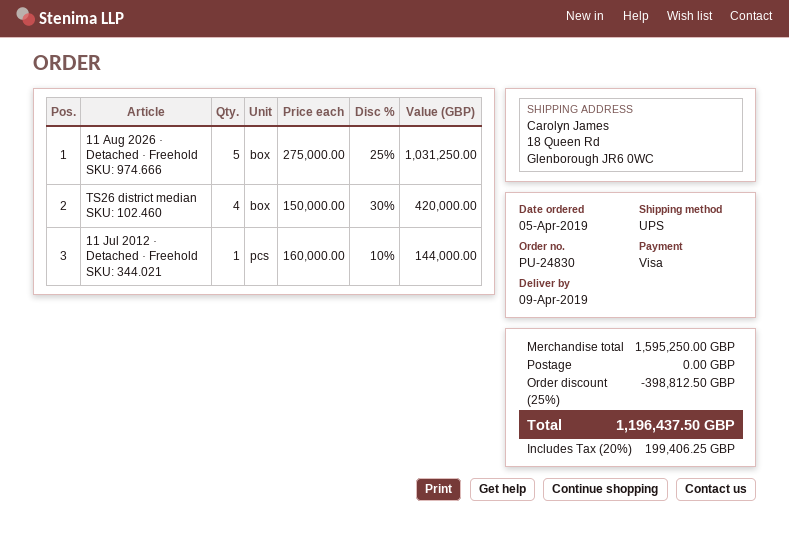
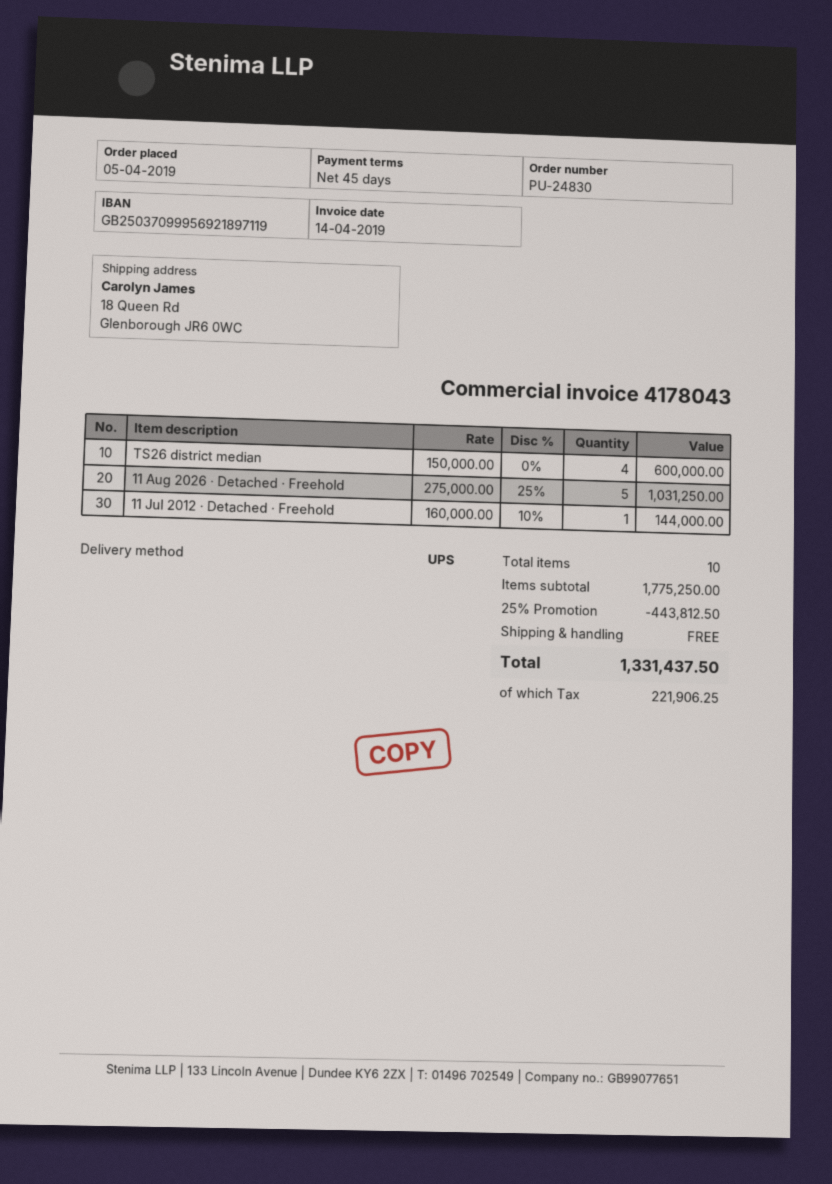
TS26 district median: 4 x 150000.00 - 30% = 420000.00 -> 4 x 150000.00 = 600000.00
subtotal: 1595250.00 -> 1775250.00
discount: 25% = 398812.50 -> 25% = 443812.50
tax: 199406.25 -> 221906.25
total: 1196437.50 -> 1331437.50

